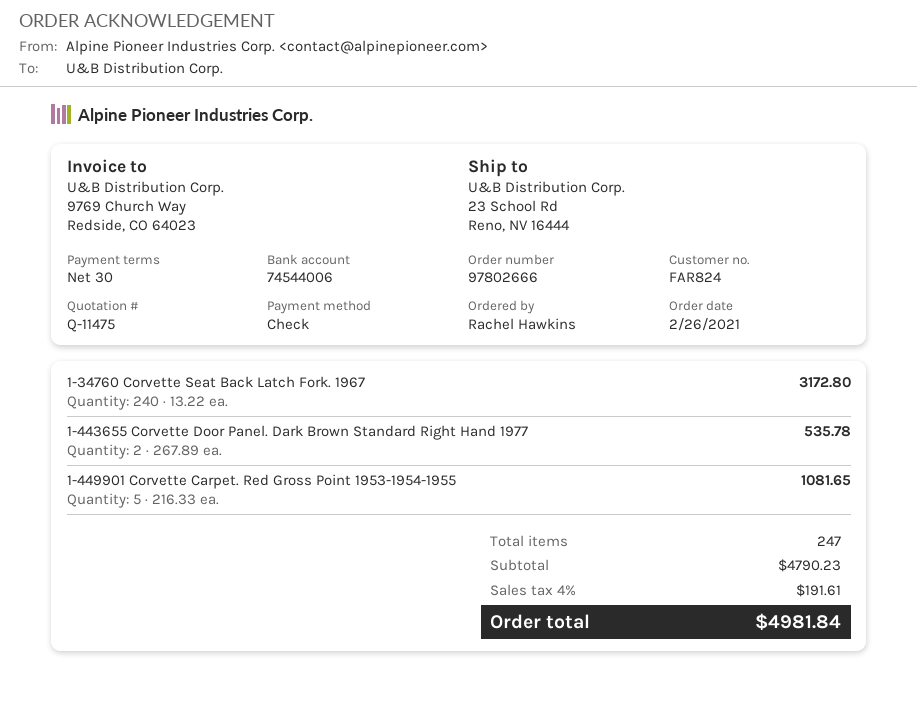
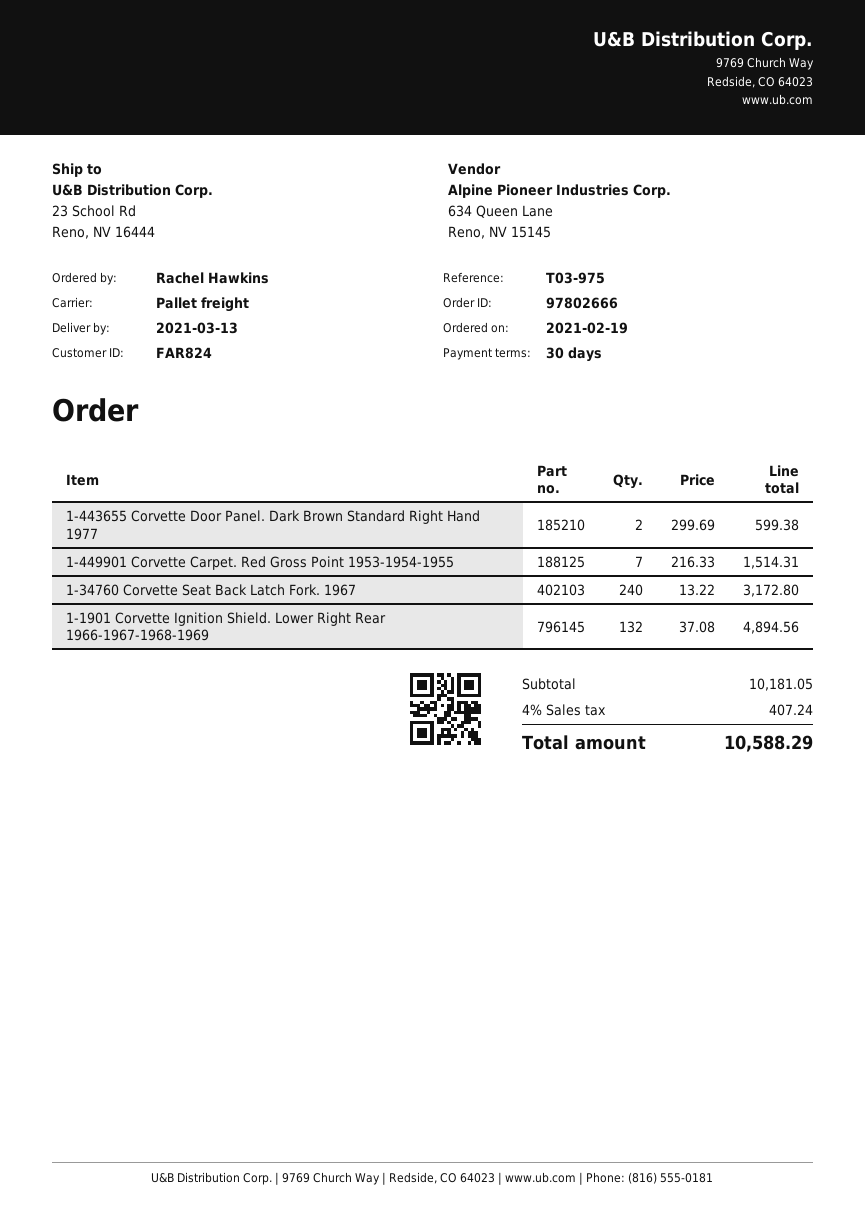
order date: 2021-02-26 -> 2021-02-19
1-443655 Corvette Door Panel. Dark Brown Standard Right Hand 1977: 2 x 267.89 = 535.78 -> 2 x 299.69 = 599.38
1-449901 Corvette Carpet. Red Gross Point 1953-1954-1955: 5 x 216.33 = 1081.65 -> 7 x 216.33 = 1514.31
1-1901 Corvette Ignition Shield. Lower Right Rear 1966-1967-1968-1969: none -> 132 x 37.08 = 4894.56
subtotal: 4790.23 -> 10181.05
tax: 4% = 191.61 -> 4% = 407.24
total: 4981.84 -> 10588.29

